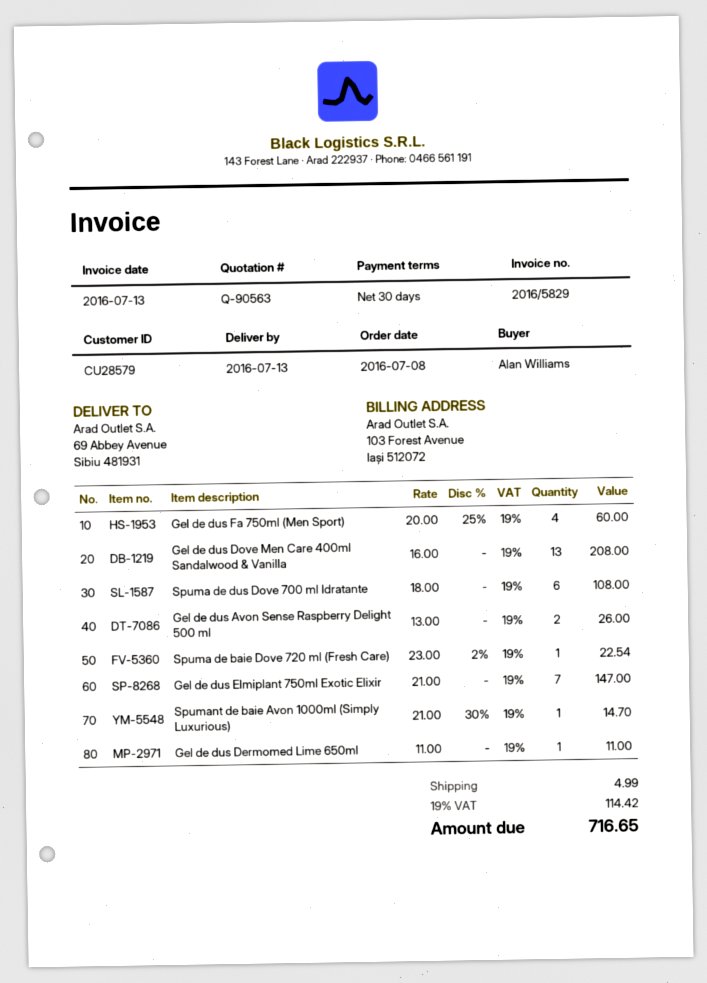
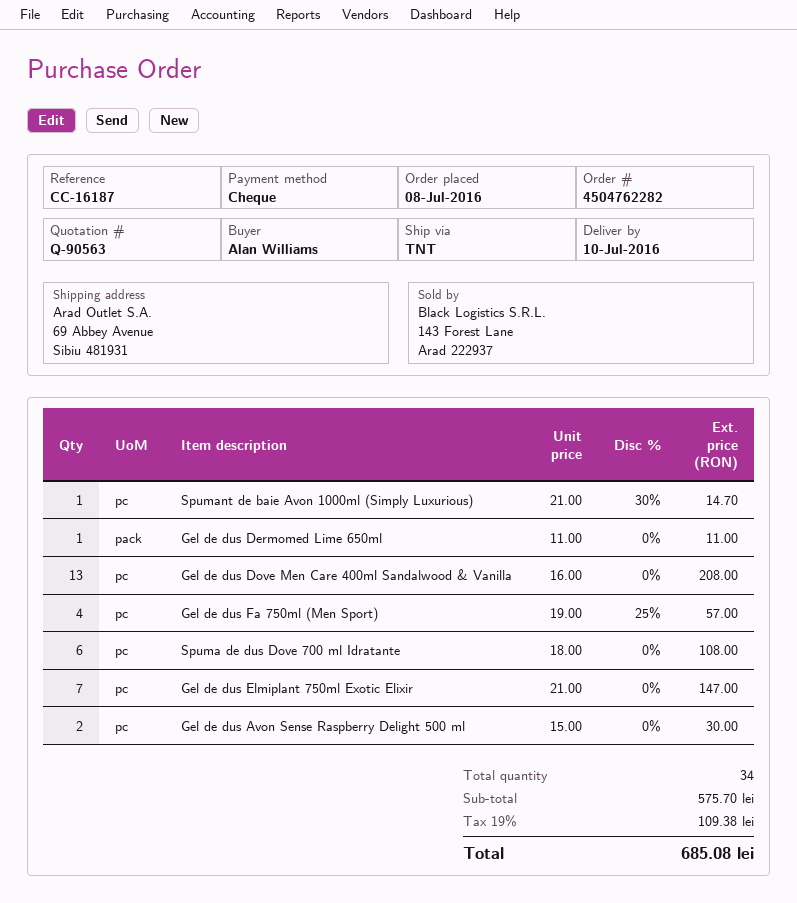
delivery date: 2016-07-13 -> 2016-07-10
Gel de dus Fa 750ml (Men Sport): 4 x 20.00 - 25% = 60.00 -> 4 x 19.00 - 25% = 57.00
Gel de dus Avon Sense Raspberry Delight 500 ml: 2 x 13.00 = 26.00 -> 2 x 15.00 = 30.00
Spuma de baie Dove 720 ml (Fresh Care): 1 x 23.00 - 2% = 22.54 -> none
shipping: 4.99 -> none
tax: 19% = 114.42 -> 19% = 109.38
total: 716.65 -> 685.08

